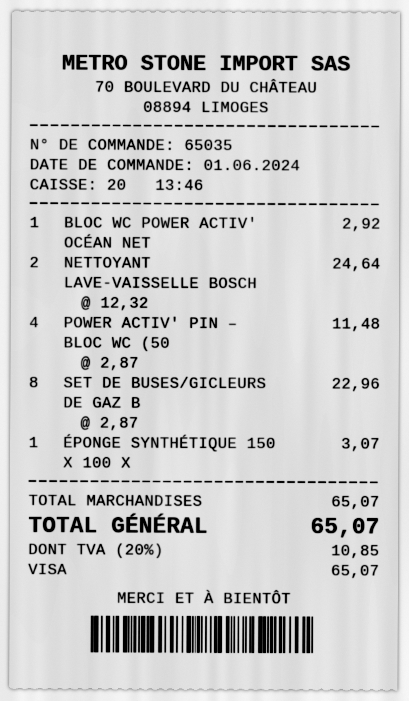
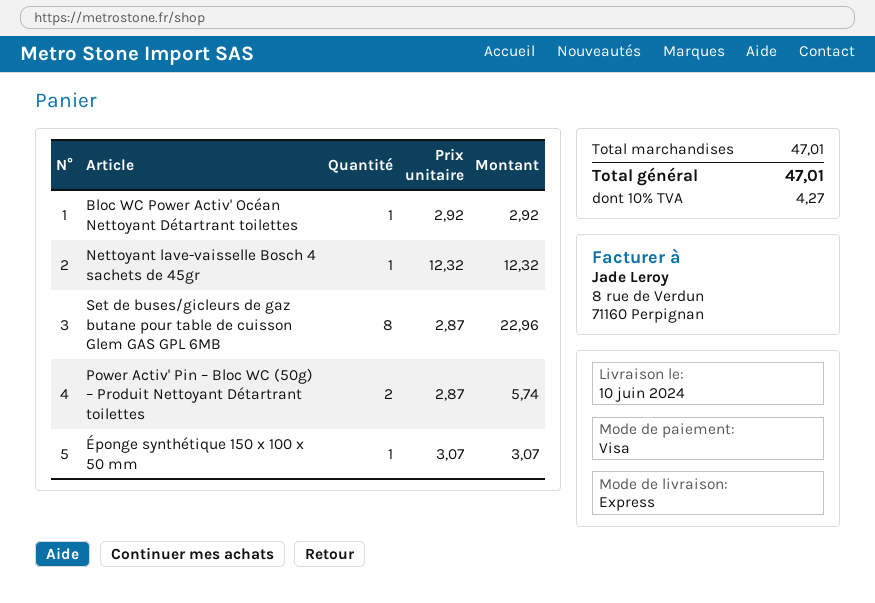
NETTOYANT LAVE-VAISSELLE BOSCH: 2 x 12.32 = 24.64 -> 1 x 12.32 = 12.32
POWER ACTIV' PIN – BLOC WC (50: 4 x 2.87 = 11.48 -> 2 x 2.87 = 5.74
subtotal: 65.07 -> 47.01
tax: 20% = 10.85 -> 10% = 4.27
total: 65.07 -> 47.01

